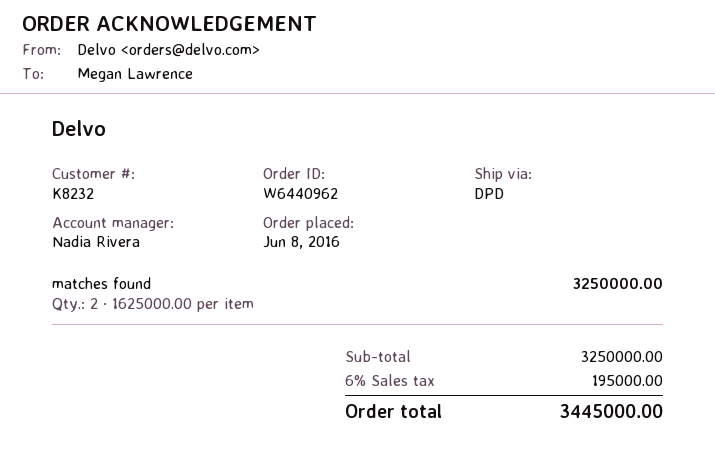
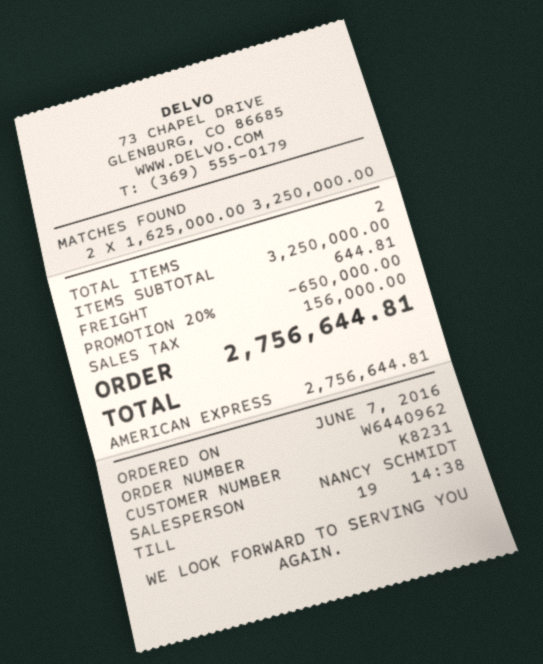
order date: 2016-06-08 -> 2016-06-07
customer number: K8232 -> K8231
sales rep: Nadia Rivera -> NANCY SCHMIDT
discount: none -> 20% = 650000.00
shipping: none -> 644.81
tax: 195000.00 -> 156000.00
total: 3445000.00 -> 2756644.81

